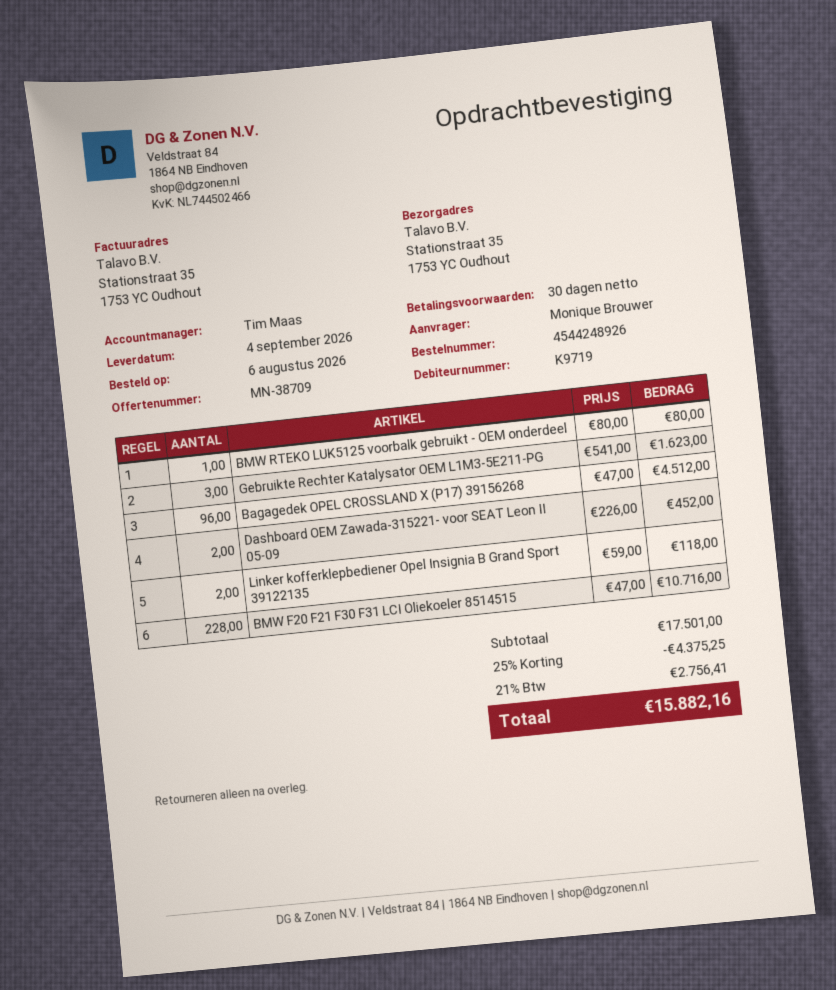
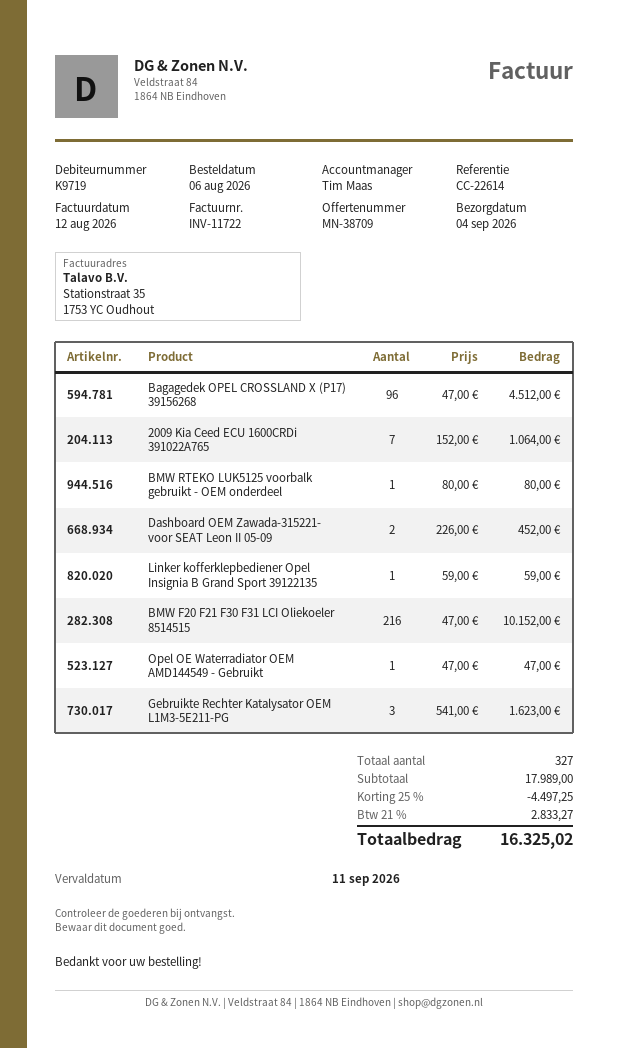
Linker kofferklepbediener Opel Insignia B Grand Sport 39122135: 2 x 59.00 = 118.00 -> 1 x 59.00 = 59.00
BMW F20 F21 F30 F31 LCI Oliekoeler 8514515: 228 x 47.00 = 10716.00 -> 216 x 47.00 = 10152.00
2009 Kia Ceed ECU 1600CRDi 391022A765: none -> 7 x 152.00 = 1064.00
Opel OE Waterradiator OEM AMD144549 - Gebruikt: none -> 1 x 47.00 = 47.00
subtotal: 17501.00 -> 17989.00
discount: 25% = 4375.25 -> 25% = 4497.25
tax: 21% = 2756.41 -> 21% = 2833.27
total: 15882.16 -> 16325.02

